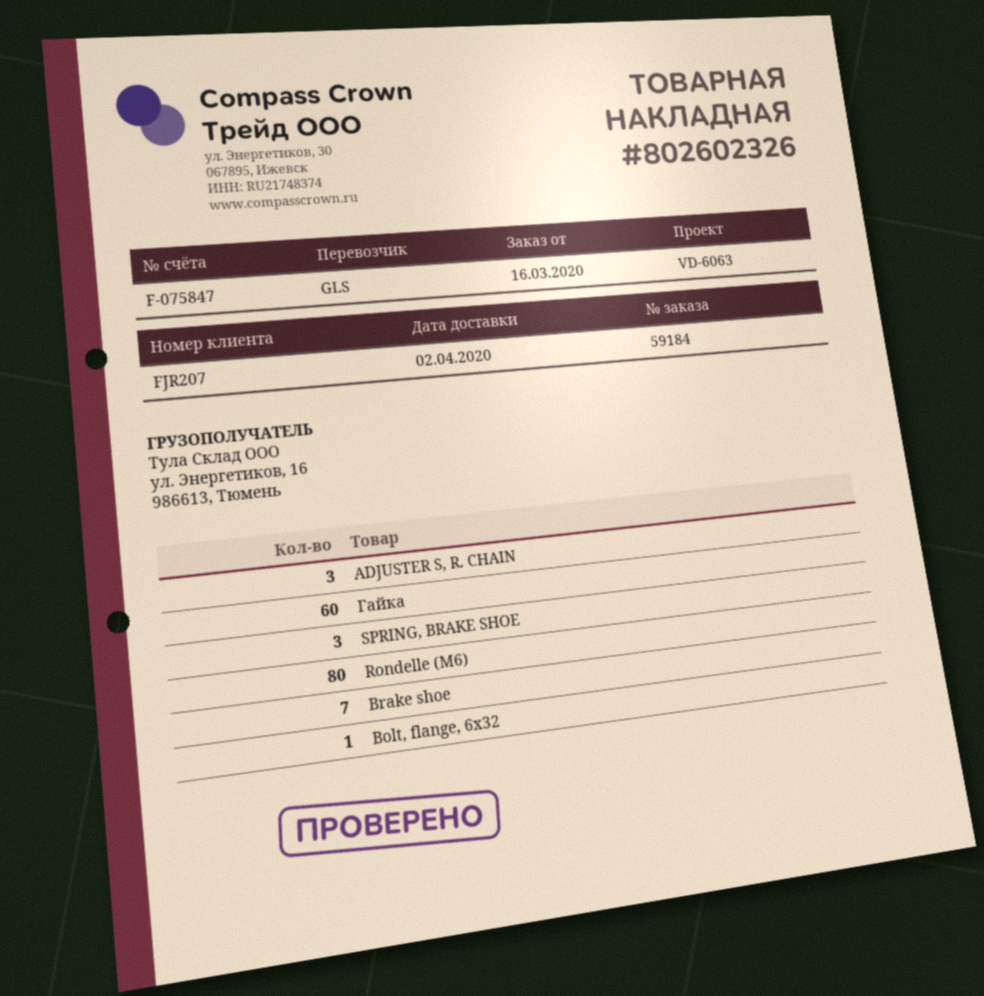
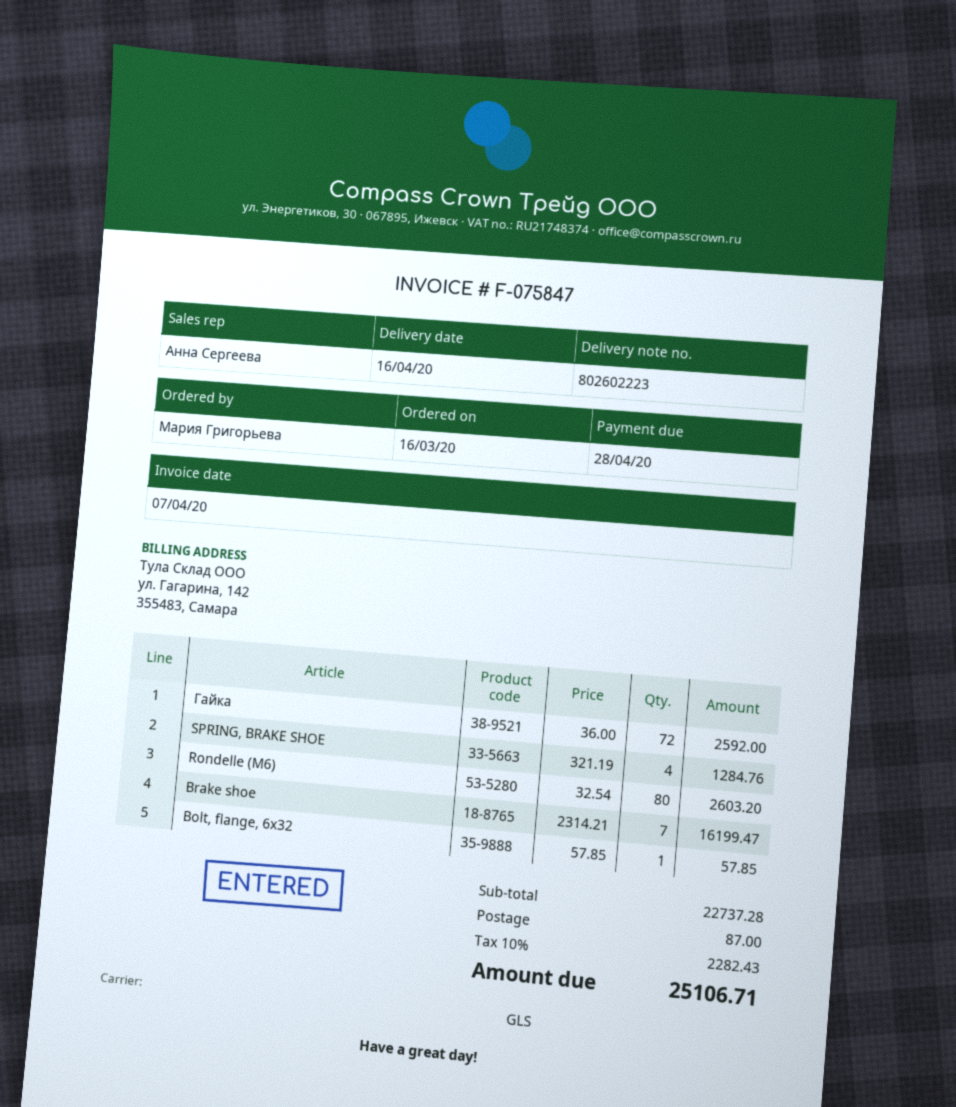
delivery note number: 802602326 -> 802602223
delivery date: 2020-04-02 -> 2020-04-16
ADJUSTER S, R. CHAIN: 3 -> none
Гайка: 60 -> 72
SPRING, BRAKE SHOE: 3 -> 4

